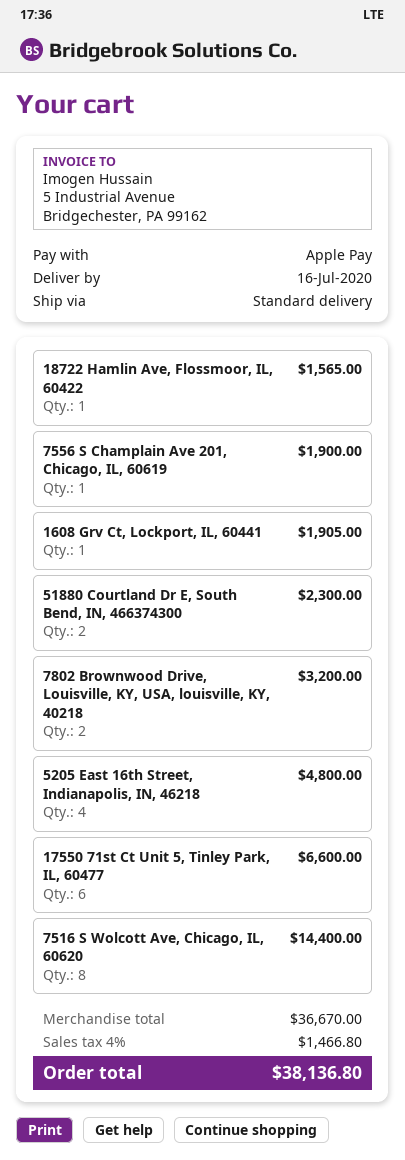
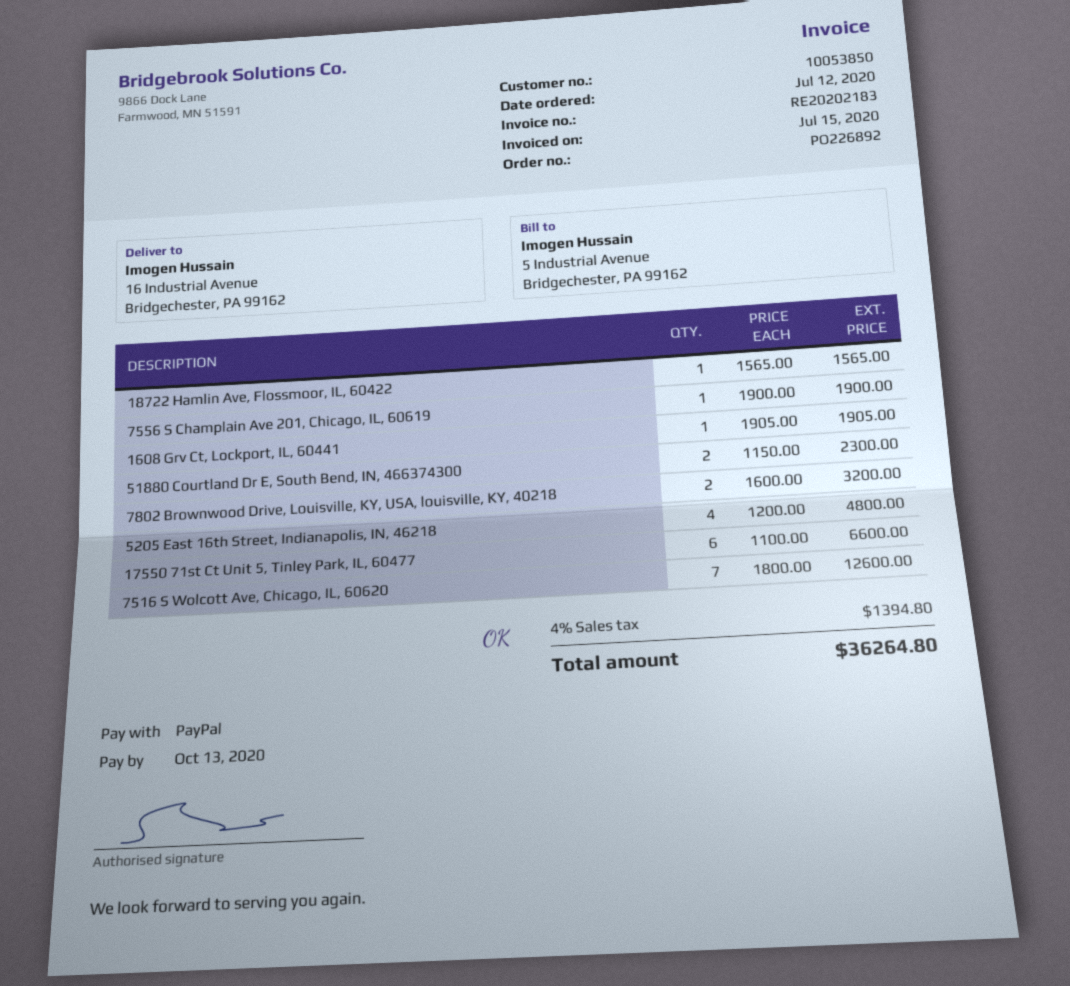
payment method: Apple Pay -> PayPal
7516 S Wolcott Ave, Chicago, IL, 60620: 8 for 14400.00 -> 7 for 12600.00
tax: 4% = 1466.80 -> 4% = 1394.80
total: 38136.80 -> 36264.80

